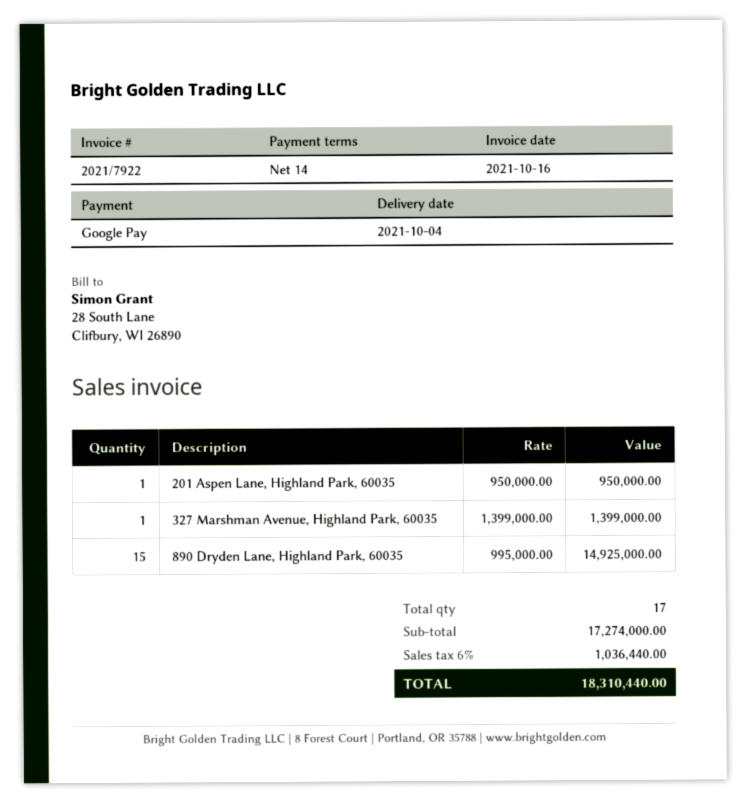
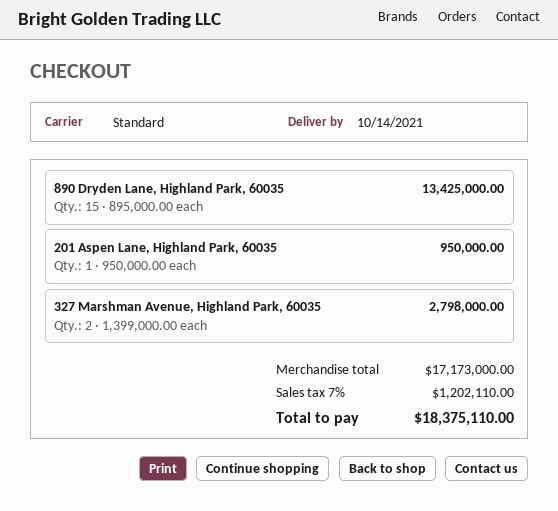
delivery date: 2021-10-04 -> 2021-10-14
327 Marshman Avenue, Highland Park, 60035: 1 x 1399000.00 = 1399000.00 -> 2 x 1399000.00 = 2798000.00
890 Dryden Lane, Highland Park, 60035: 15 x 995000.00 = 14925000.00 -> 15 x 895000.00 = 13425000.00
subtotal: 17274000.00 -> 17173000.00
tax: 6% = 1036440.00 -> 7% = 1202110.00
total: 18310440.00 -> 18375110.00

